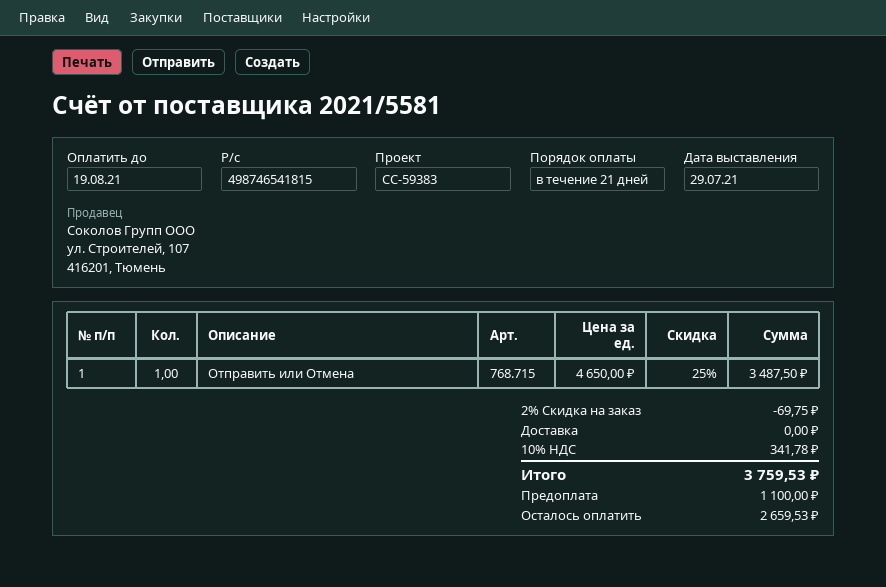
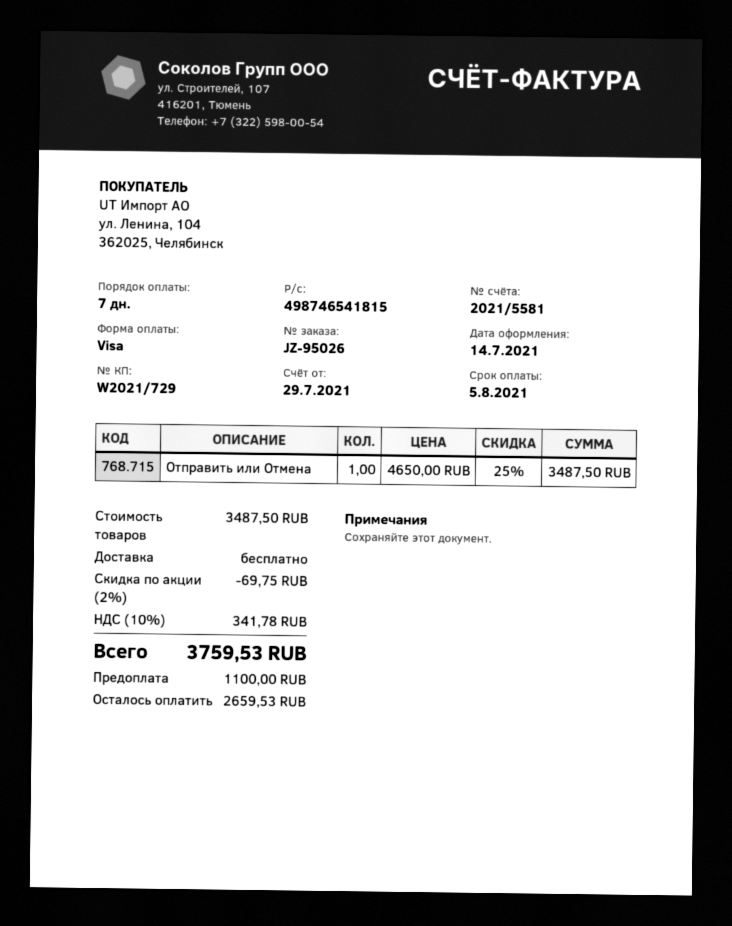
payment terms: 21 days -> 7 days
due date: 2021-08-19 -> 2021-08-05

